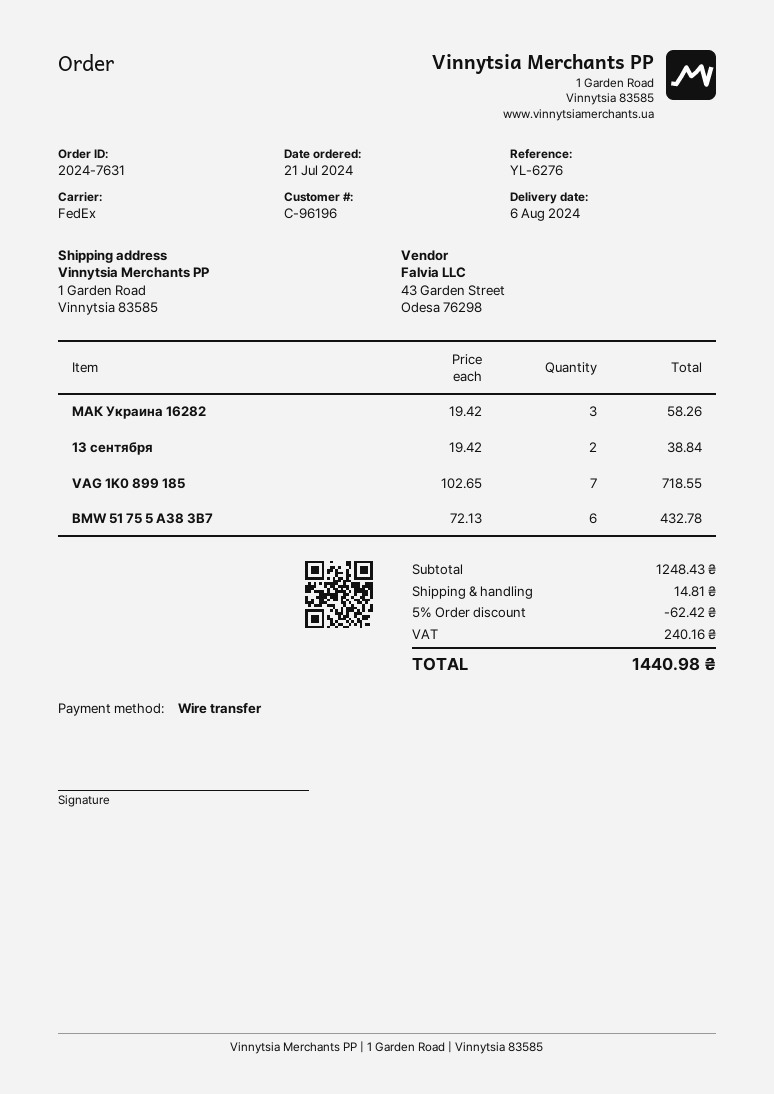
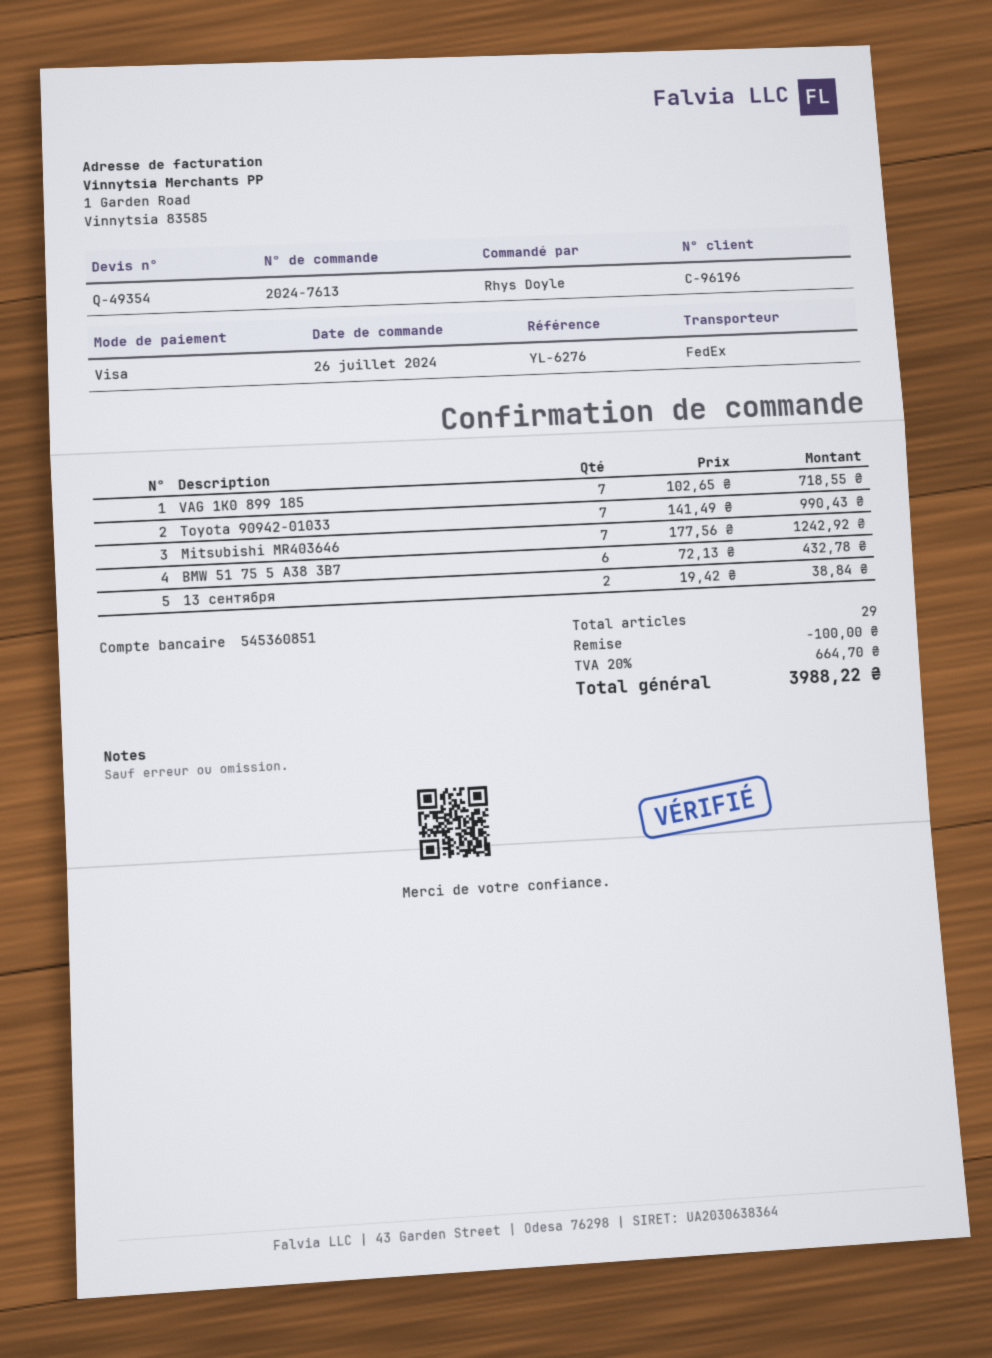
order number: 2024-7631 -> 2024-7613
order date: 2024-07-21 -> 2024-07-26
payment method: bank transfer -> Visa
МАК Украина 16282: 3 x 19.42 = 58.26 -> none
Toyota 90942-01033: none -> 7 x 141.49 = 990.43
Mitsubishi MR403646: none -> 7 x 177.56 = 1242.92
discount: 62.42 -> 100.00
shipping: 14.81 -> none
tax: 240.16 -> 664.70
total: 1440.98 -> 3988.22

